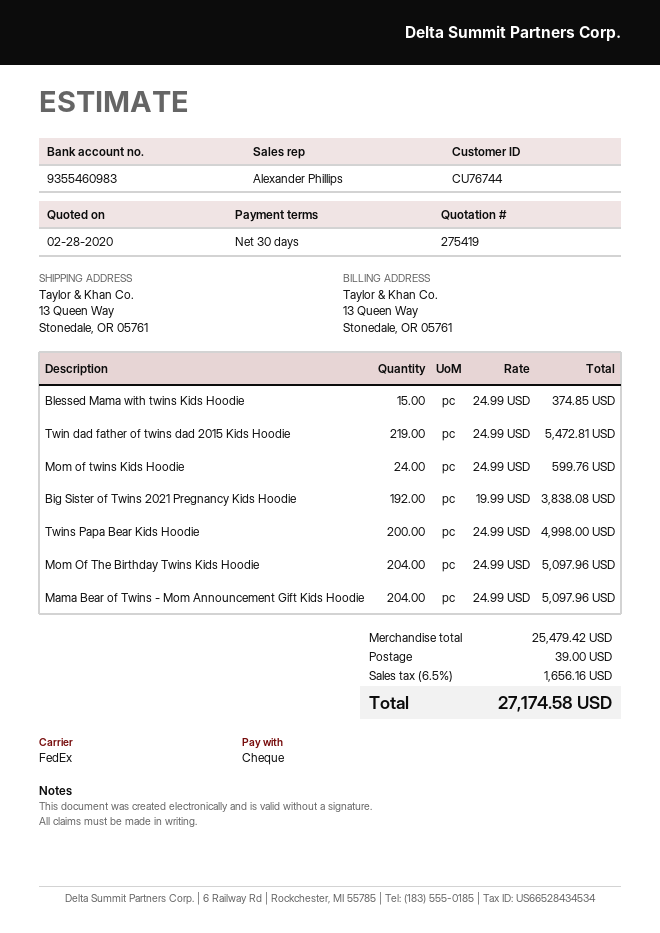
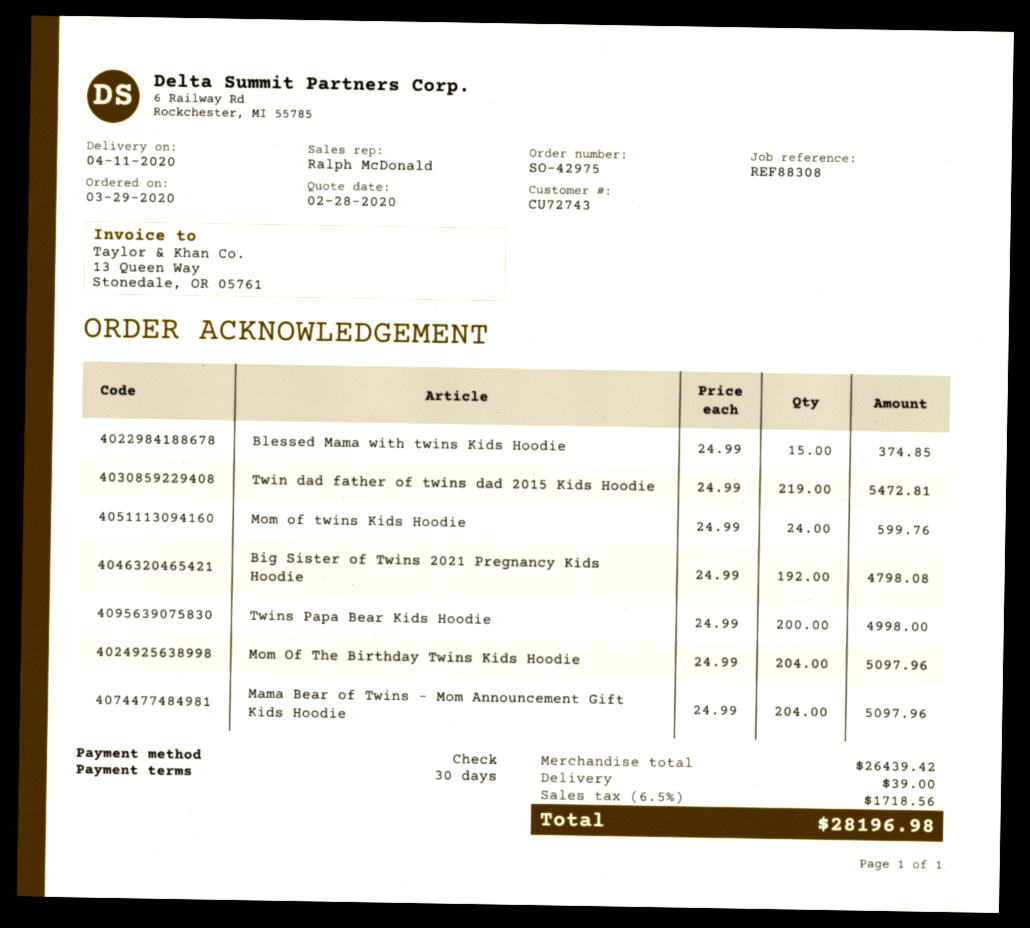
customer number: CU76744 -> CU72743
sales rep: Alexander Phillips -> Ralph McDonald
Big Sister of Twins 2021 Pregnancy Kids Hoodie: 192 x 19.99 = 3838.08 -> 192 x 24.99 = 4798.08
subtotal: 25479.42 -> 26439.42
tax: 6.5% = 1656.16 -> 6.5% = 1718.56
total: 27174.58 -> 28196.98

